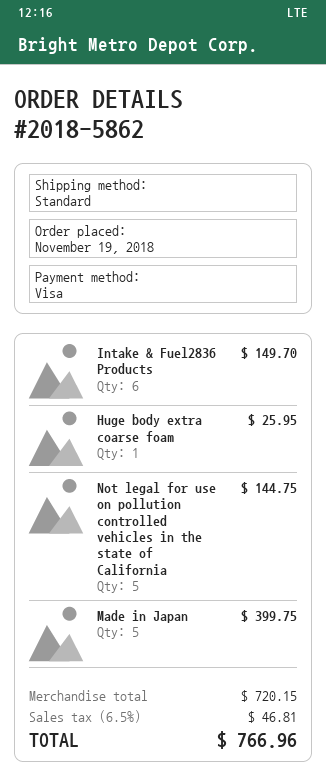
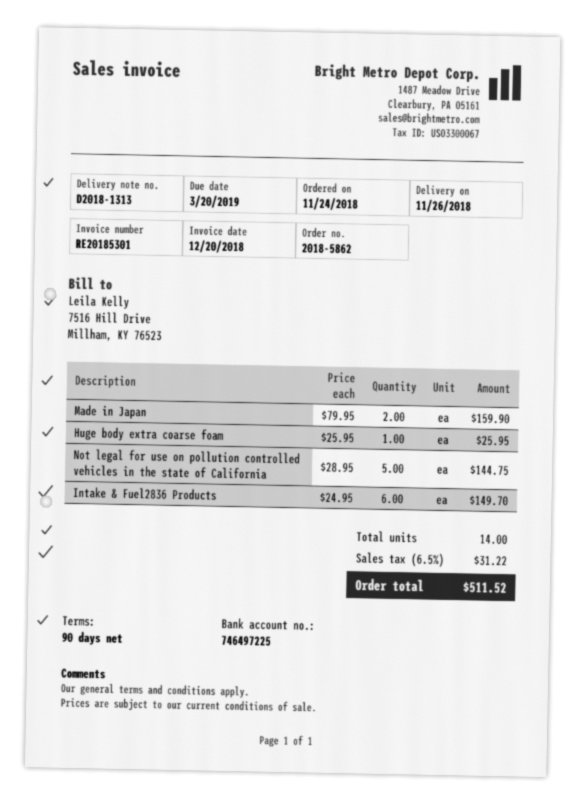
order date: 2018-11-19 -> 2018-11-24
Made in Japan: 5 for 399.75 -> 2 for 159.90
tax: 6.5% = 46.81 -> 6.5% = 31.22
total: 766.96 -> 511.52

